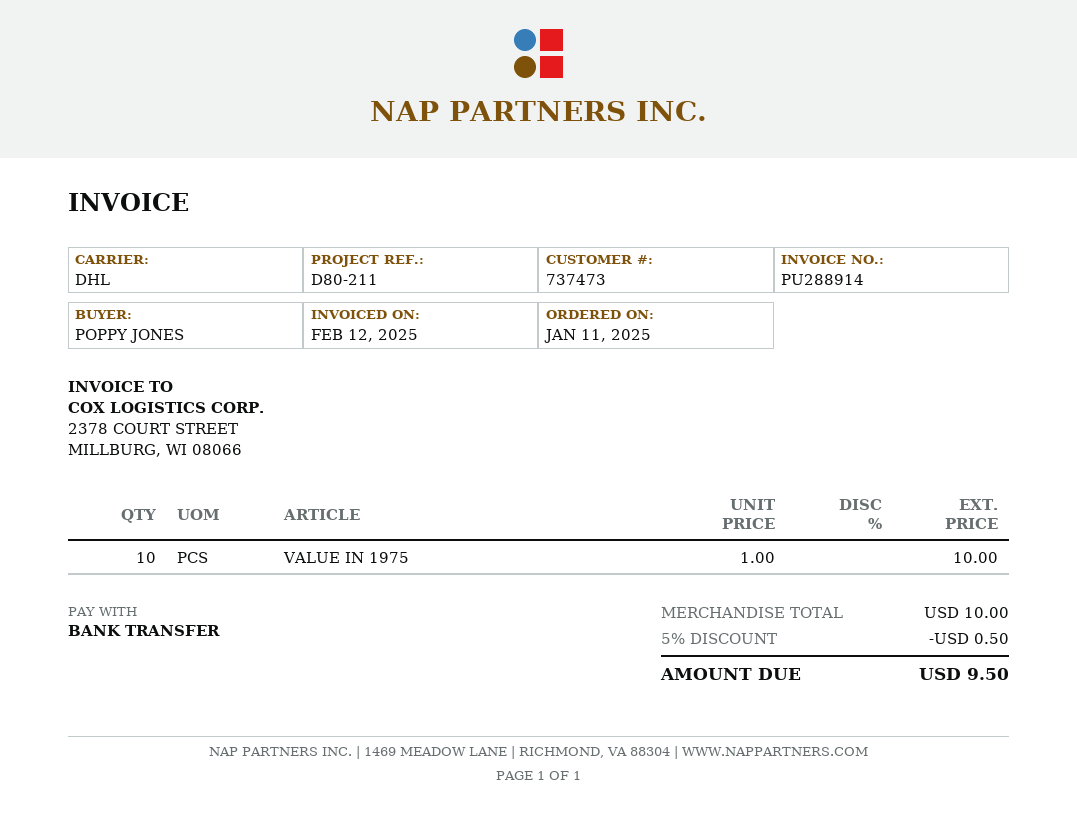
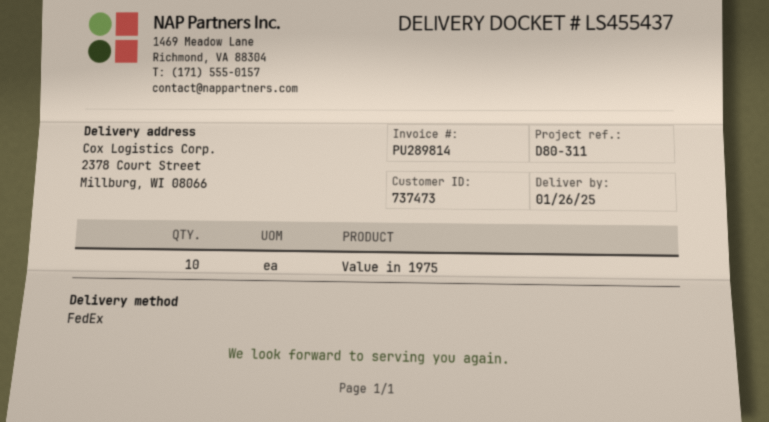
invoice number: PU288914 -> PU289814
reference: D80-211 -> D80-311
shipping method: DHL -> FedEx

